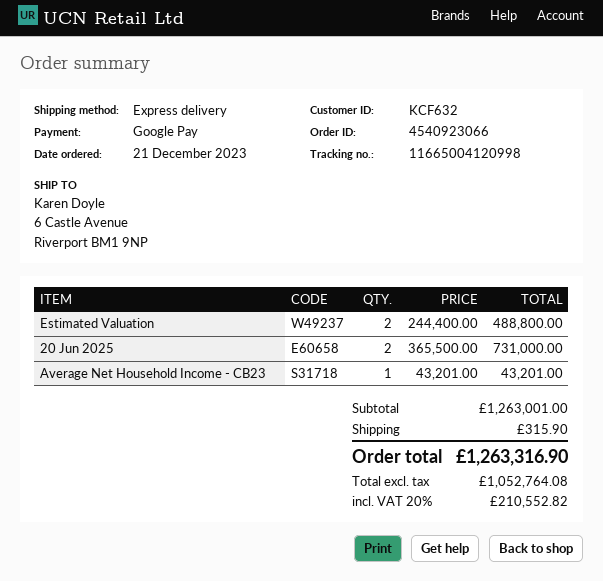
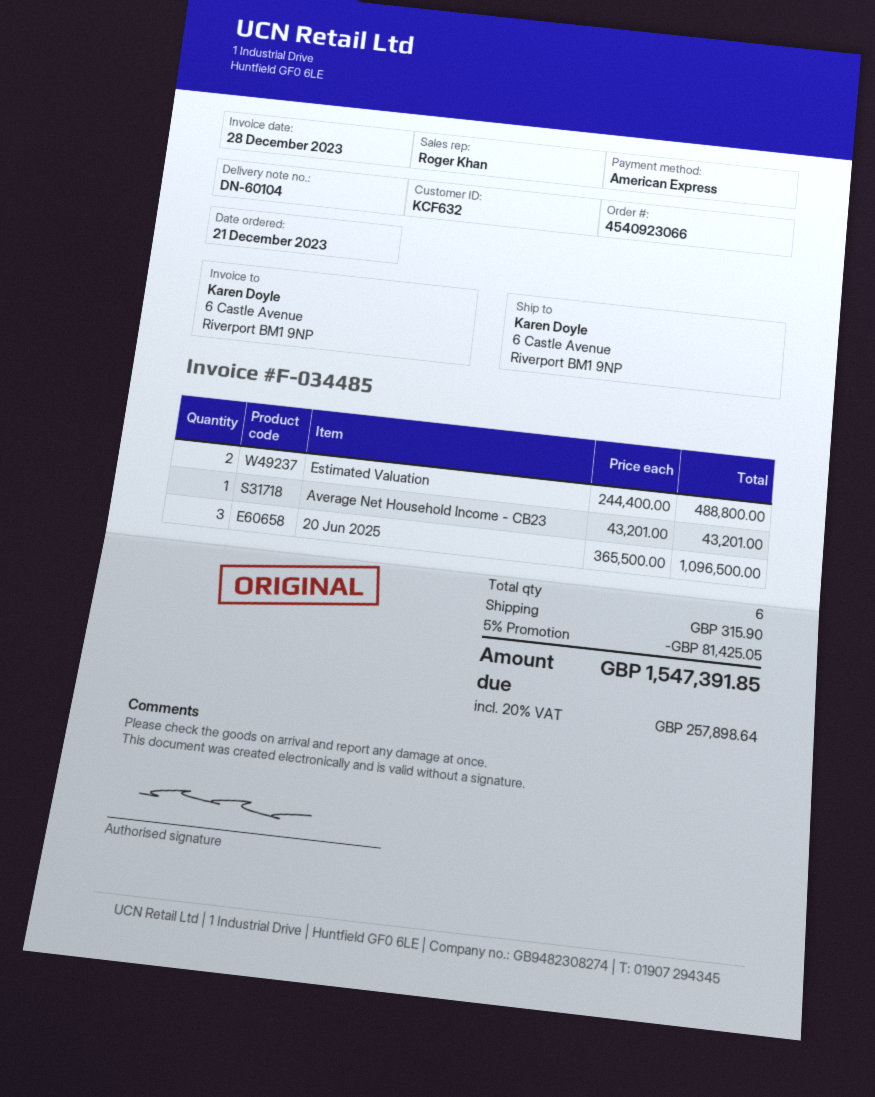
payment method: Google Pay -> American Express
20 Jun 2025: 2 x 365500.00 = 731000.00 -> 3 x 365500.00 = 1096500.00
discount: none -> 5% = 81425.05
tax: 20% = 210552.82 -> 20% = 257898.64
total: 1263316.90 -> 1547391.85

